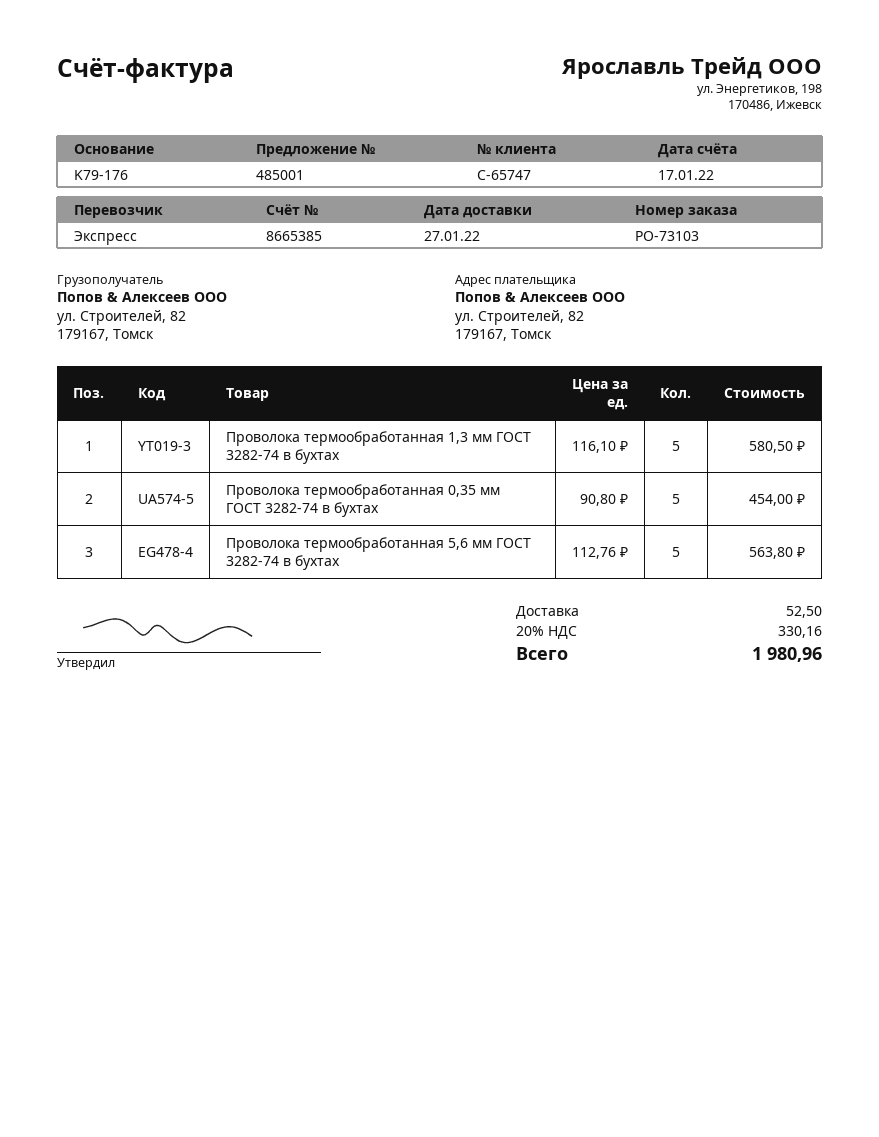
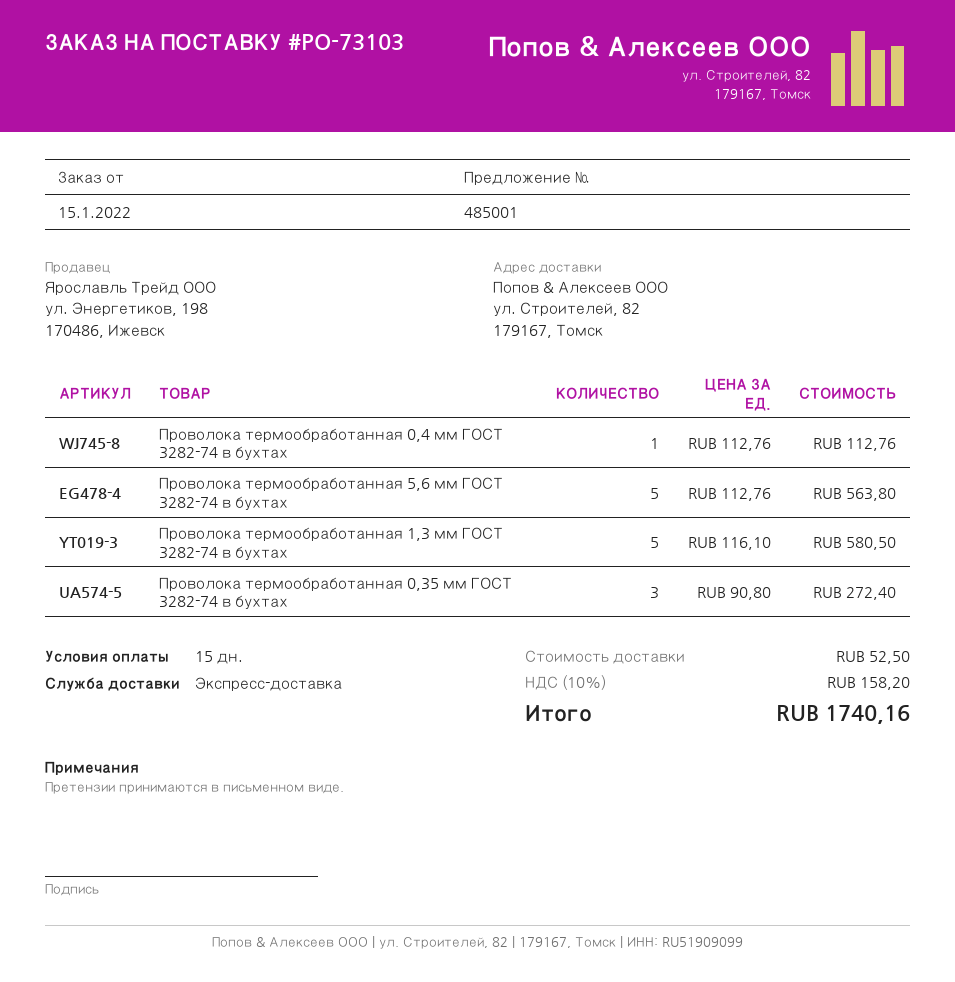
Проволока термообработанная 0,35 мм ГОСТ 3282-74 в бухтах: 5 x 90.80 = 454.00 -> 3 x 90.80 = 272.40
Проволока термообработанная 0,4 мм ГОСТ 3282-74 в бухтах: none -> 1 x 112.76 = 112.76
tax: 20% = 330.16 -> 10% = 158.20
total: 1980.96 -> 1740.16

